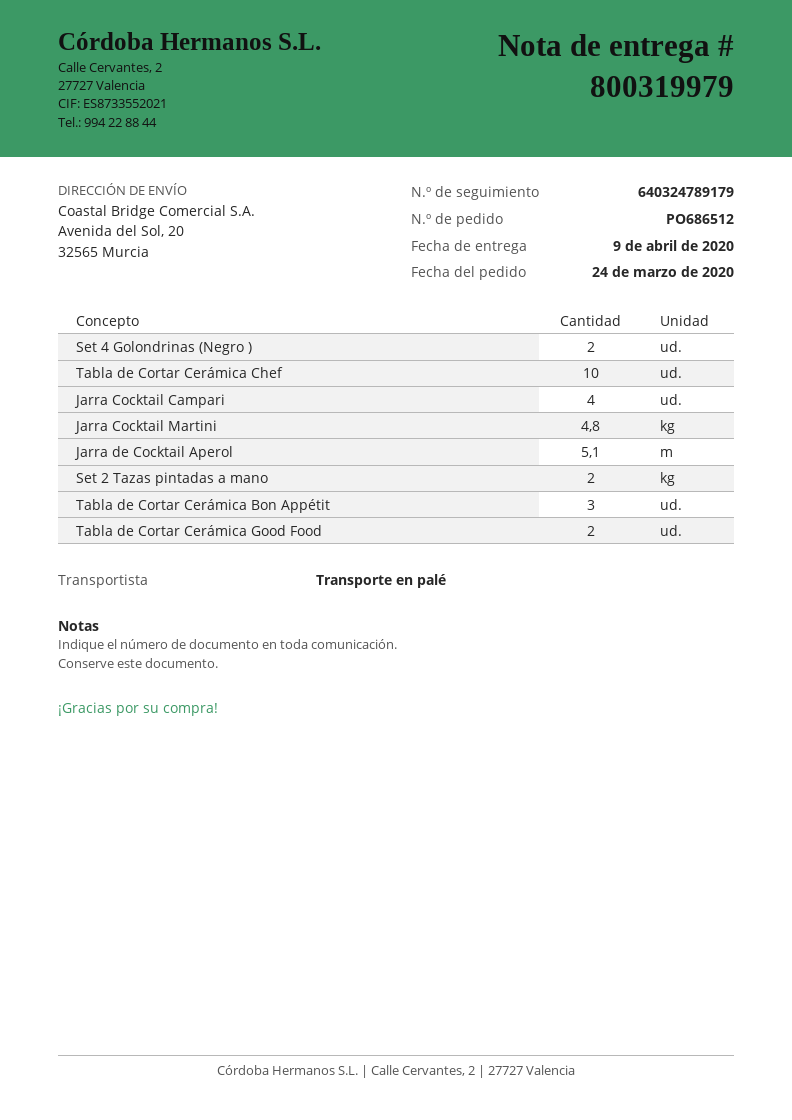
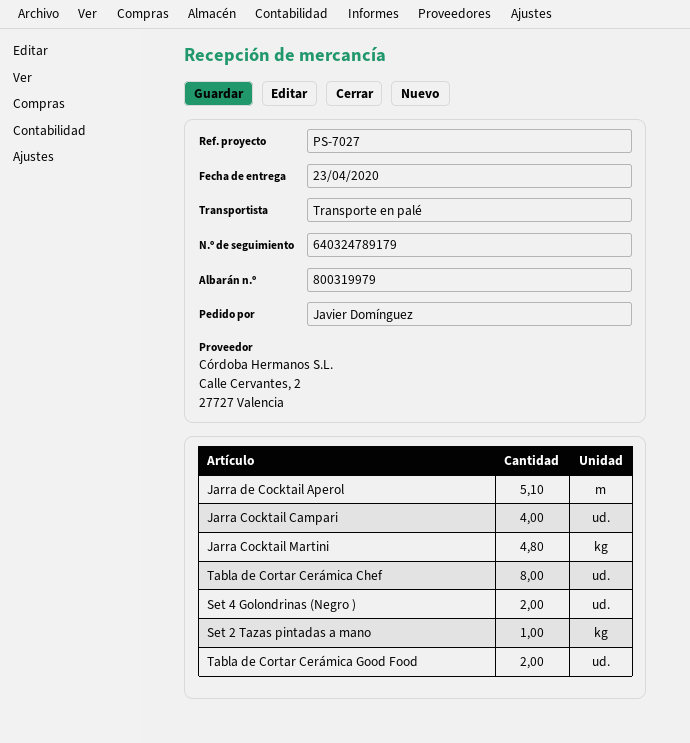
delivery date: 2020-04-09 -> 2020-04-23
Tabla de Cortar Cerámica Chef: 10 -> 8
Set 2 Tazas pintadas a mano: 2 -> 1
Tabla de Cortar Cerámica Bon Appétit: 3 -> none

